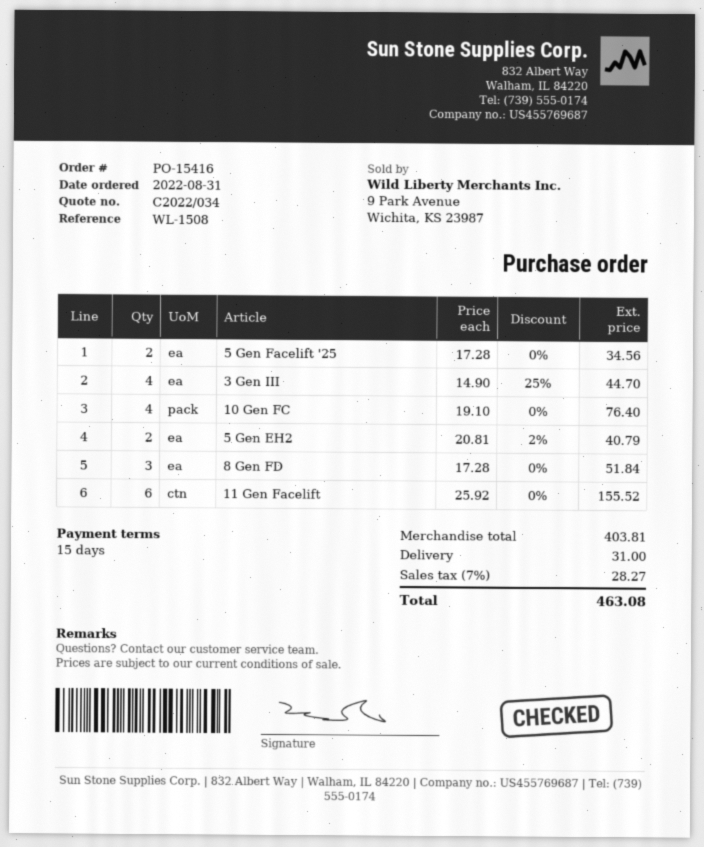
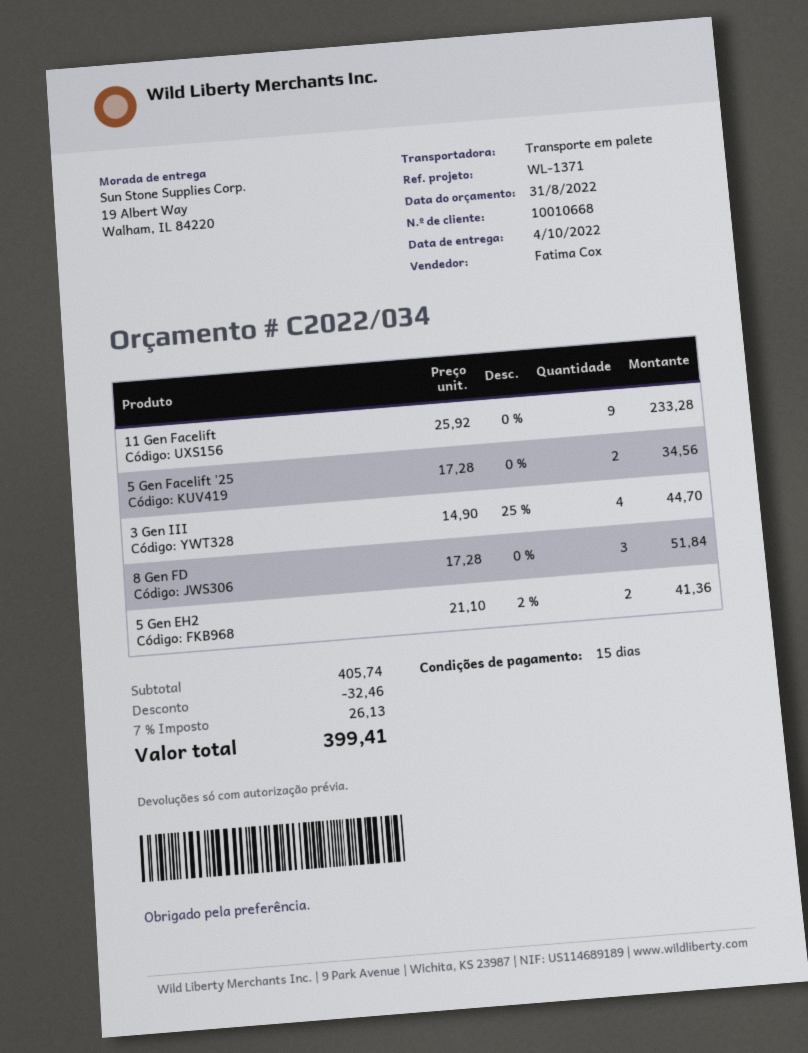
reference: WL-1508 -> WL-1371
10 Gen FC: 4 x 19.10 = 76.40 -> none
5 Gen EH2: 2 x 20.81 - 2% = 40.79 -> 2 x 21.10 - 2% = 41.36
11 Gen Facelift: 6 x 25.92 = 155.52 -> 9 x 25.92 = 233.28
subtotal: 403.81 -> 405.74
discount: none -> 32.46
shipping: 31.00 -> none
tax: 7% = 28.27 -> 7% = 26.13
total: 463.08 -> 399.41

